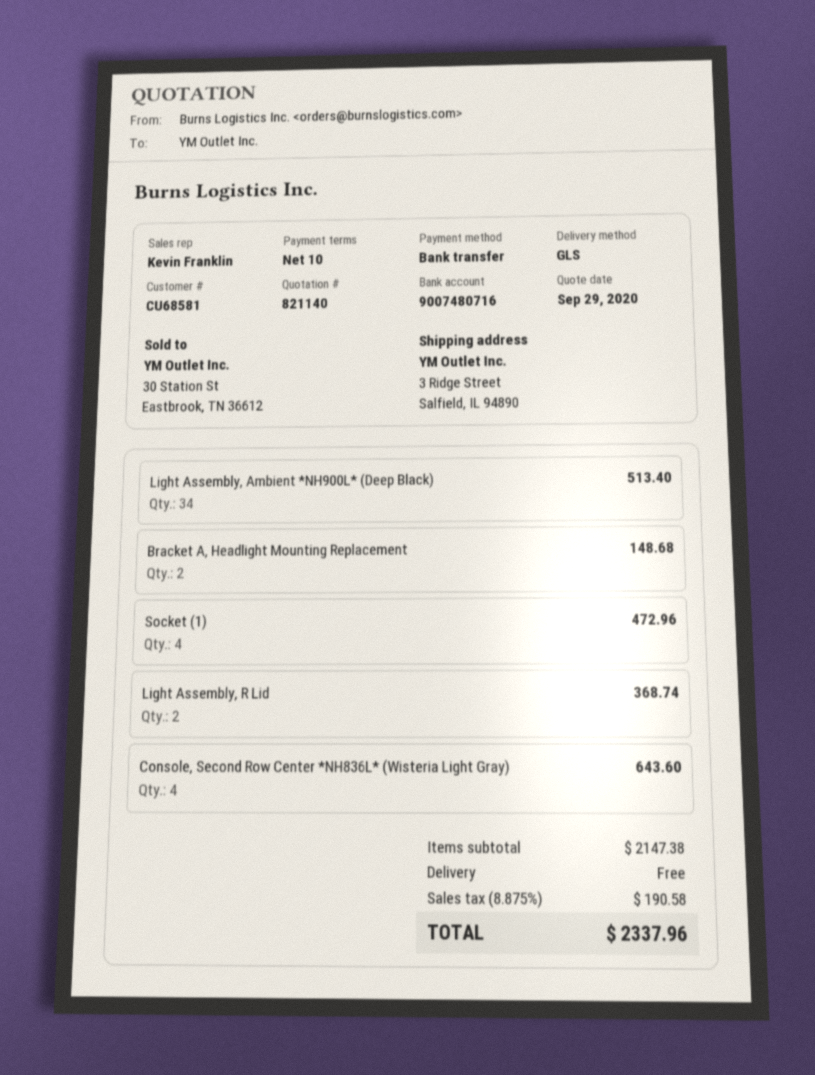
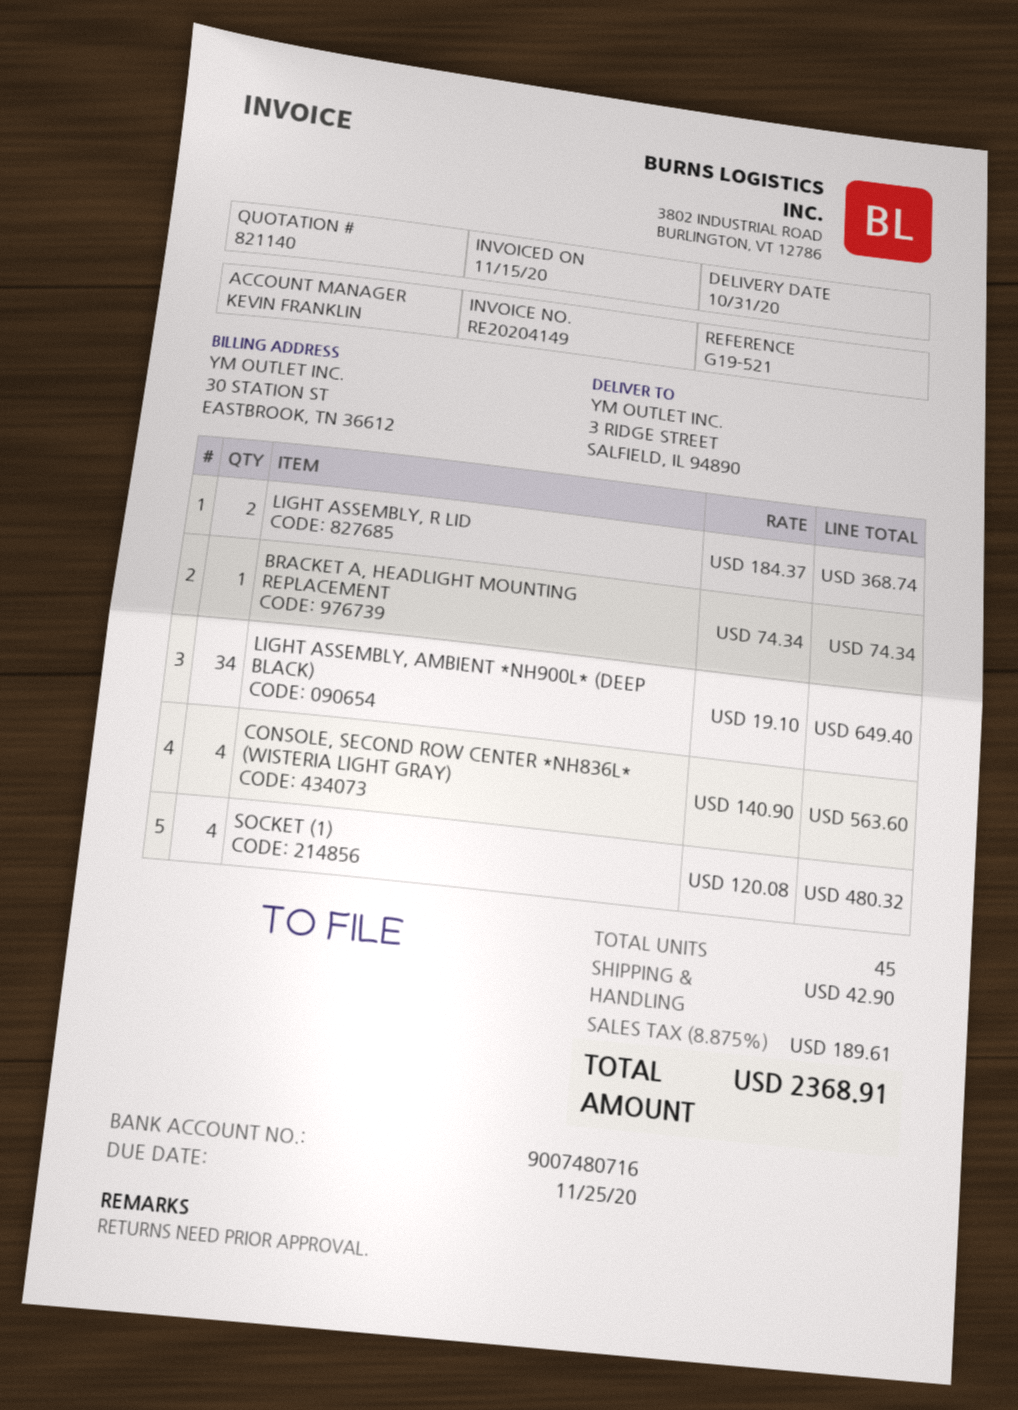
Light Assembly, Ambient *NH900L* (Deep Black): 34 for 513.40 -> 34 for 649.40
Bracket A, Headlight Mounting Replacement: 2 for 148.68 -> 1 for 74.34
Socket (1): 4 for 472.96 -> 4 for 480.32
Console, Second Row Center *NH836L* (Wisteria Light Gray): 4 for 643.60 -> 4 for 563.60
shipping: 0.00 -> 42.90
tax: 8.875% = 190.58 -> 8.875% = 189.61
total: 2337.96 -> 2368.91

